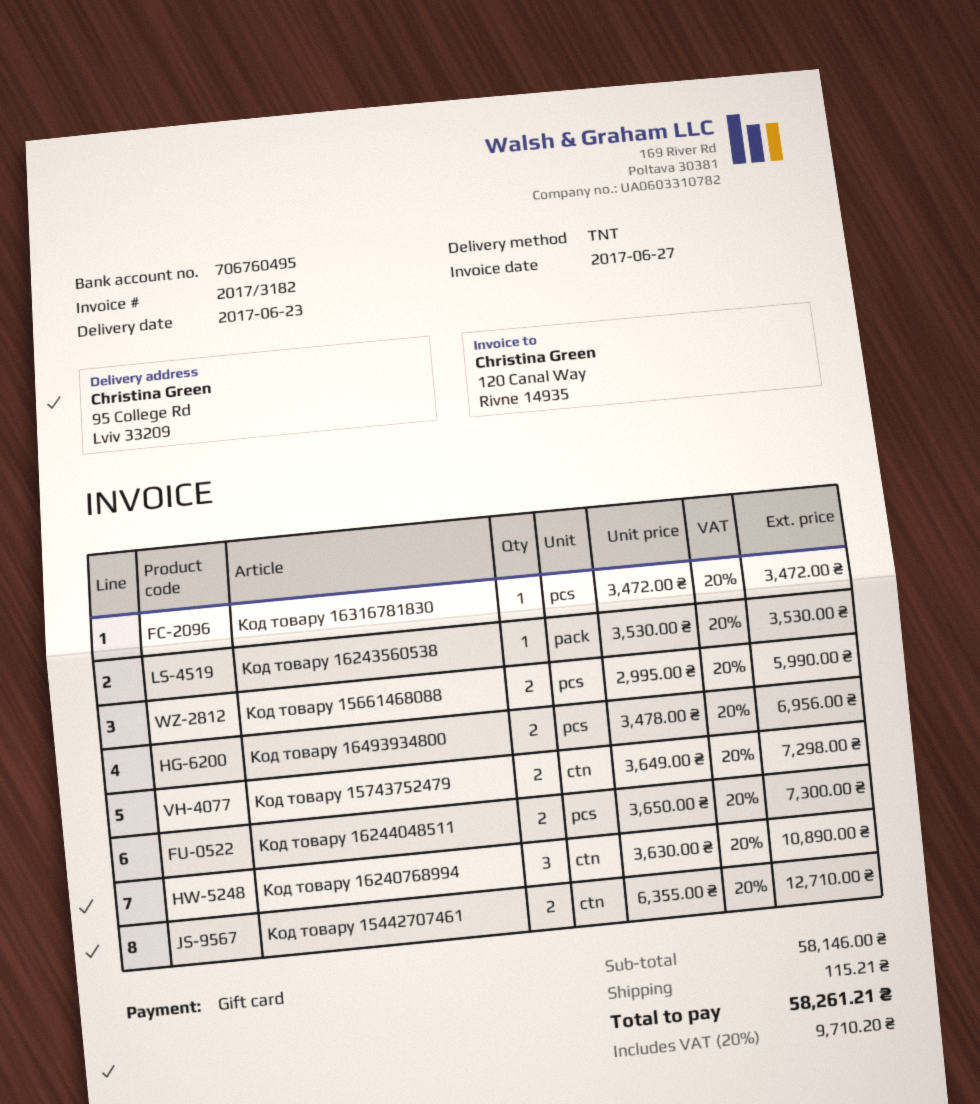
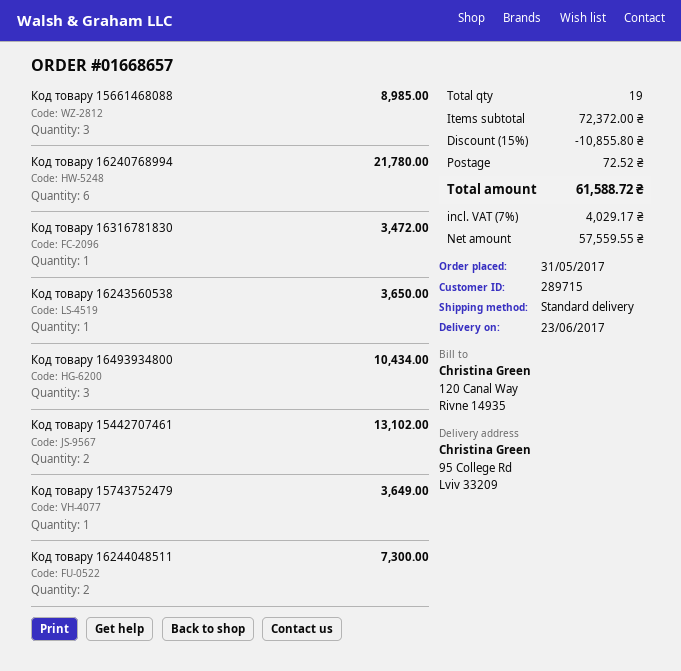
shipping method: TNT -> standard
Код товару 16243560538: 1 for 3530.00 -> 1 for 3650.00
Код товару 15661468088: 2 for 5990.00 -> 3 for 8985.00
Код товару 16493934800: 2 for 6956.00 -> 3 for 10434.00
Код товару 15743752479: 2 for 7298.00 -> 1 for 3649.00
Код товару 16240768994: 3 for 10890.00 -> 6 for 21780.00
Код товару 15442707461: 2 for 12710.00 -> 2 for 13102.00
subtotal: 58146.00 -> 72372.00
discount: none -> 15% = 10855.80
shipping: 115.21 -> 72.52
tax: 20% = 9710.20 -> 7% = 4029.17
total: 58261.21 -> 61588.72

